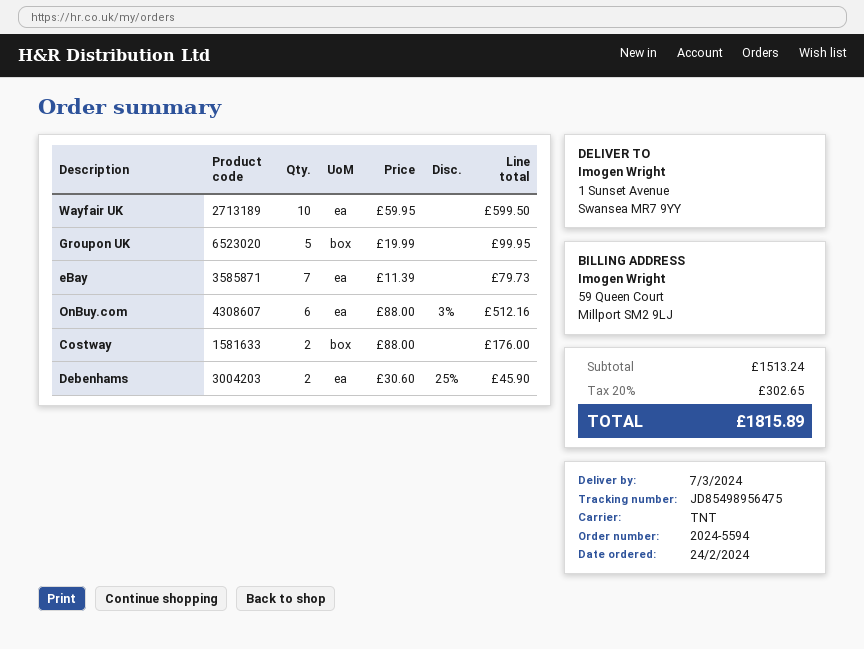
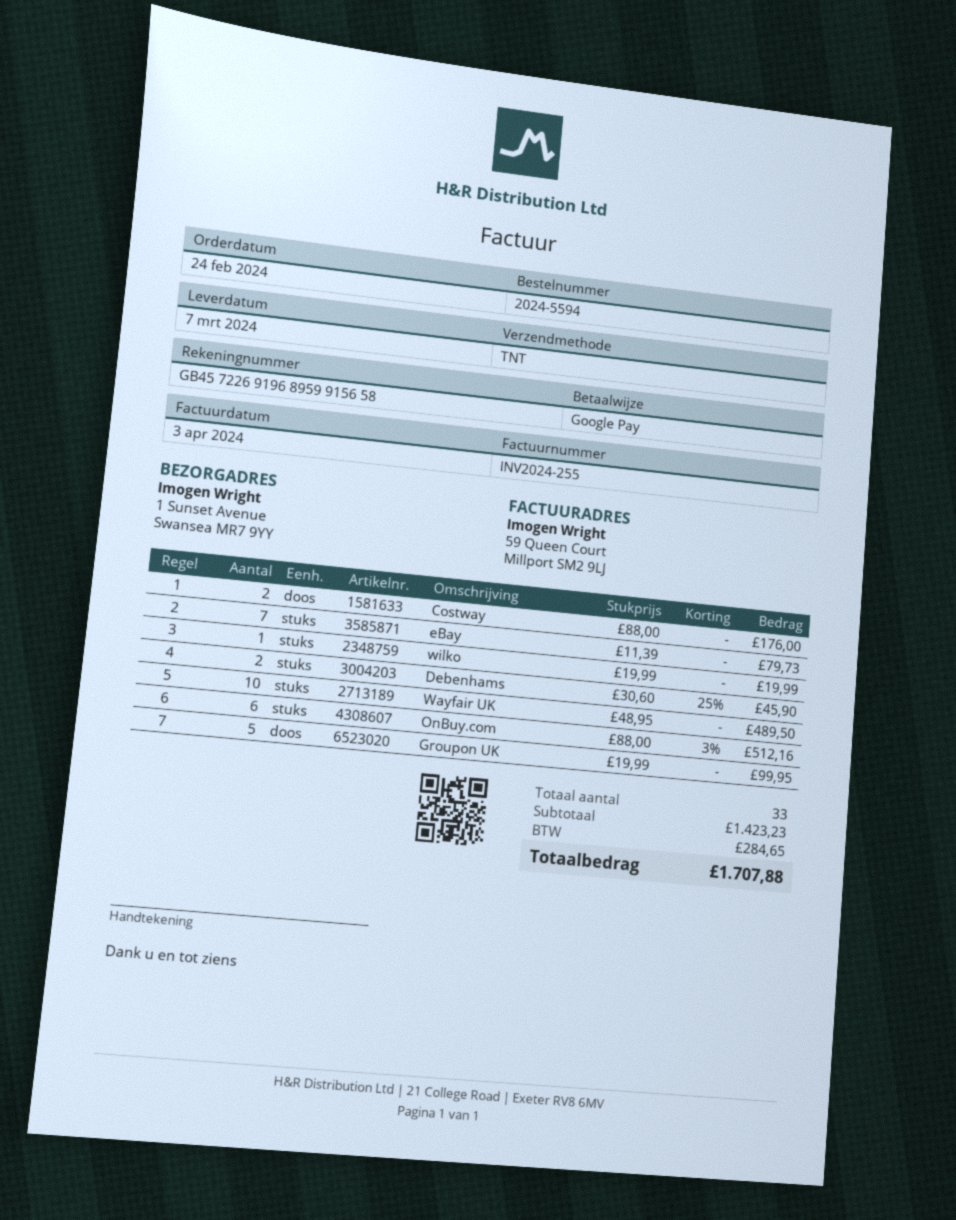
Wayfair UK: 10 x 59.95 = 599.50 -> 10 x 48.95 = 489.50
wilko: none -> 1 x 19.99 = 19.99
subtotal: 1513.24 -> 1423.23
tax: 302.65 -> 284.65
total: 1815.89 -> 1707.88

